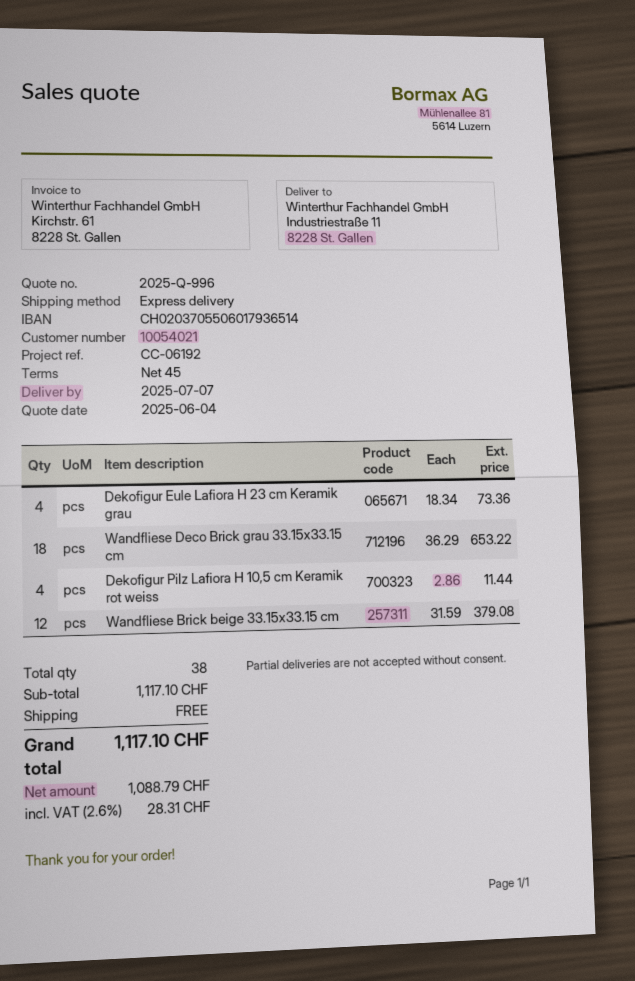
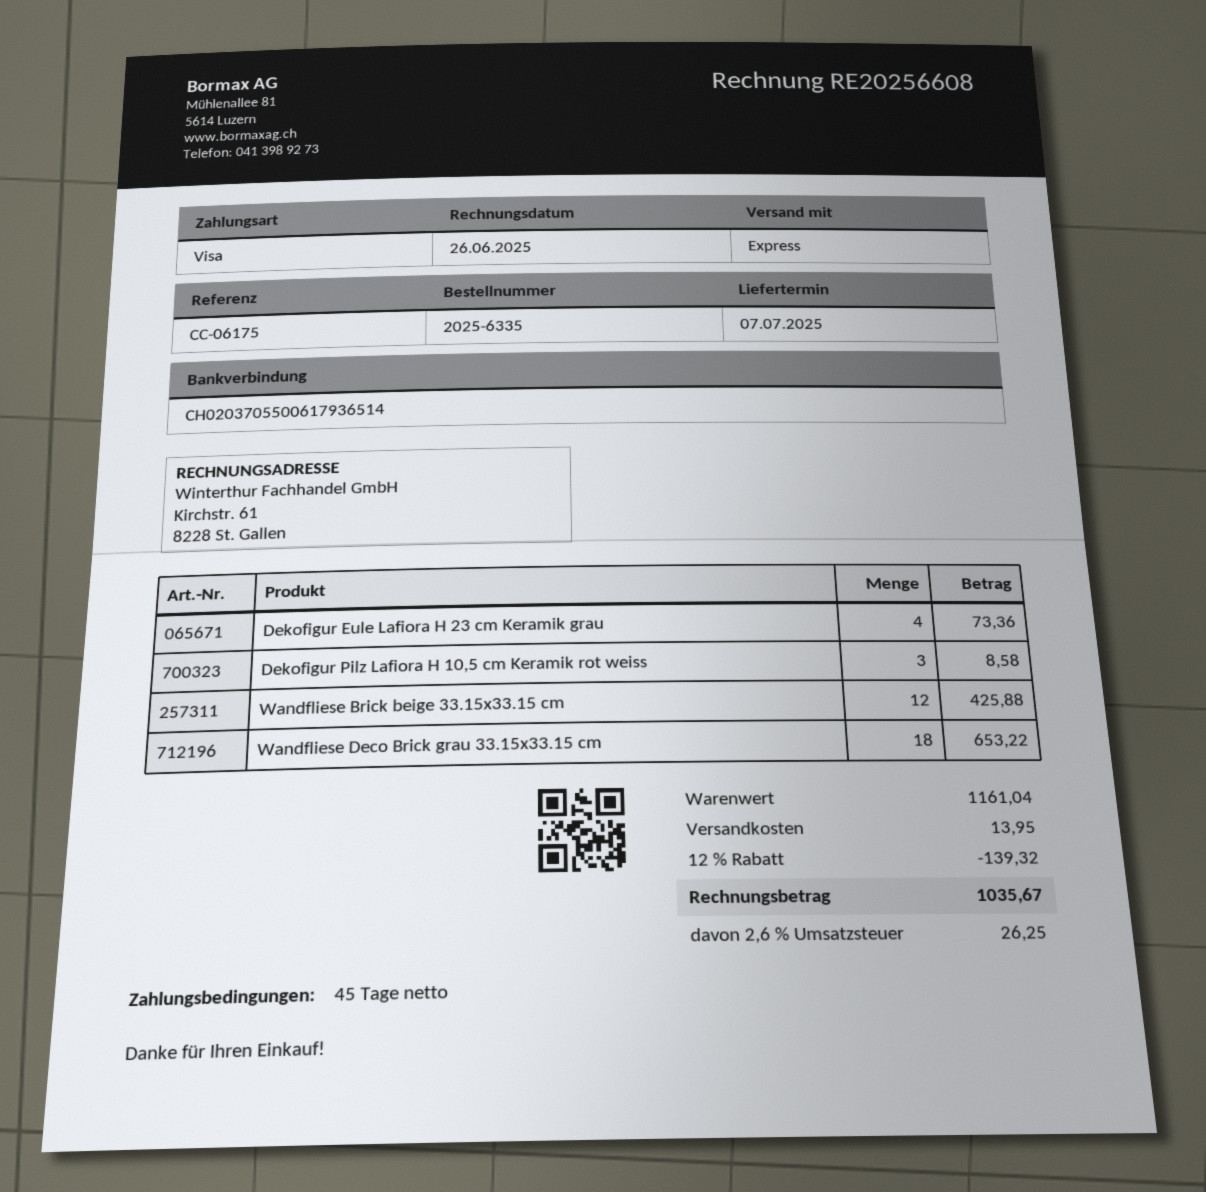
reference: CC-06192 -> CC-06175
bank account: CH0203705506017936514 -> CH0203705500617936514
Dekofigur Pilz Lafiora H 10,5 cm Keramik rot weiss: 4 for 11.44 -> 3 for 8.58
Wandfliese Brick beige 33.15x33.15 cm: 12 for 379.08 -> 12 for 425.88
subtotal: 1117.10 -> 1161.04
discount: none -> 12% = 139.32
shipping: 0.00 -> 13.95
tax: 2.6% = 28.31 -> 2.6% = 26.25
total: 1117.10 -> 1035.67

